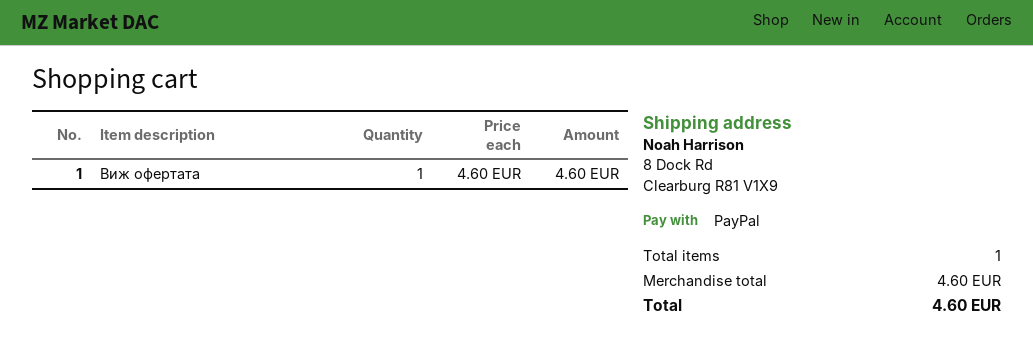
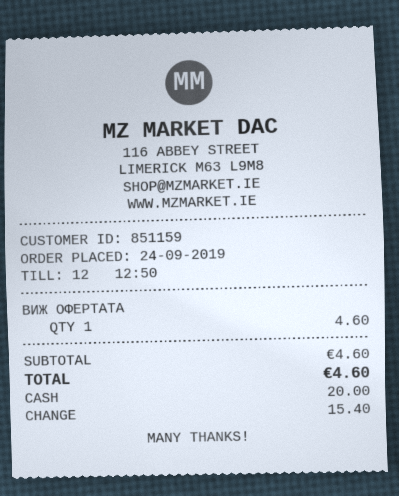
payment method: PayPal -> cash

